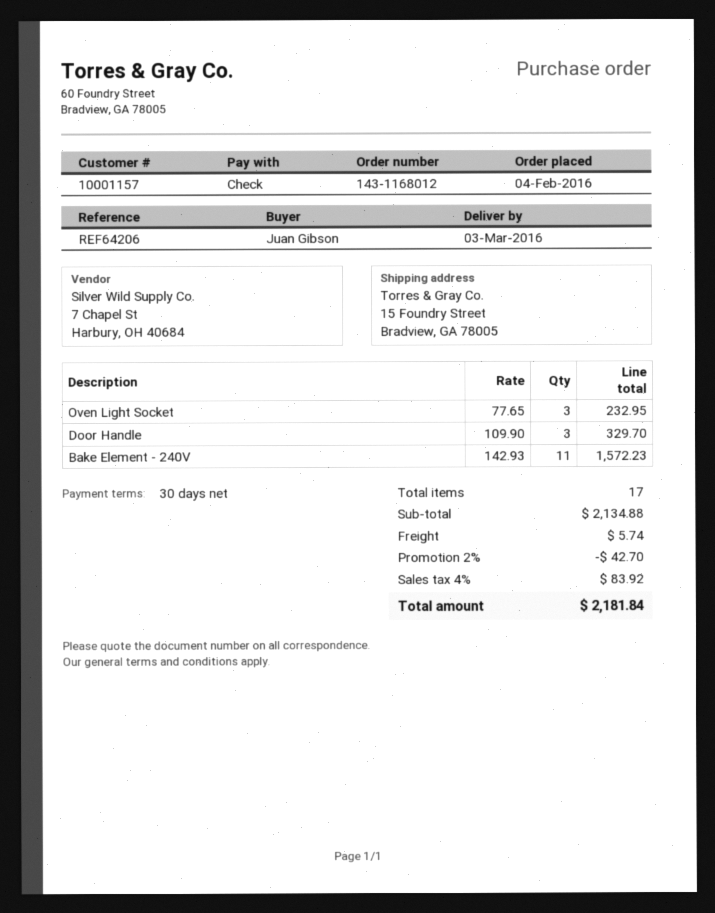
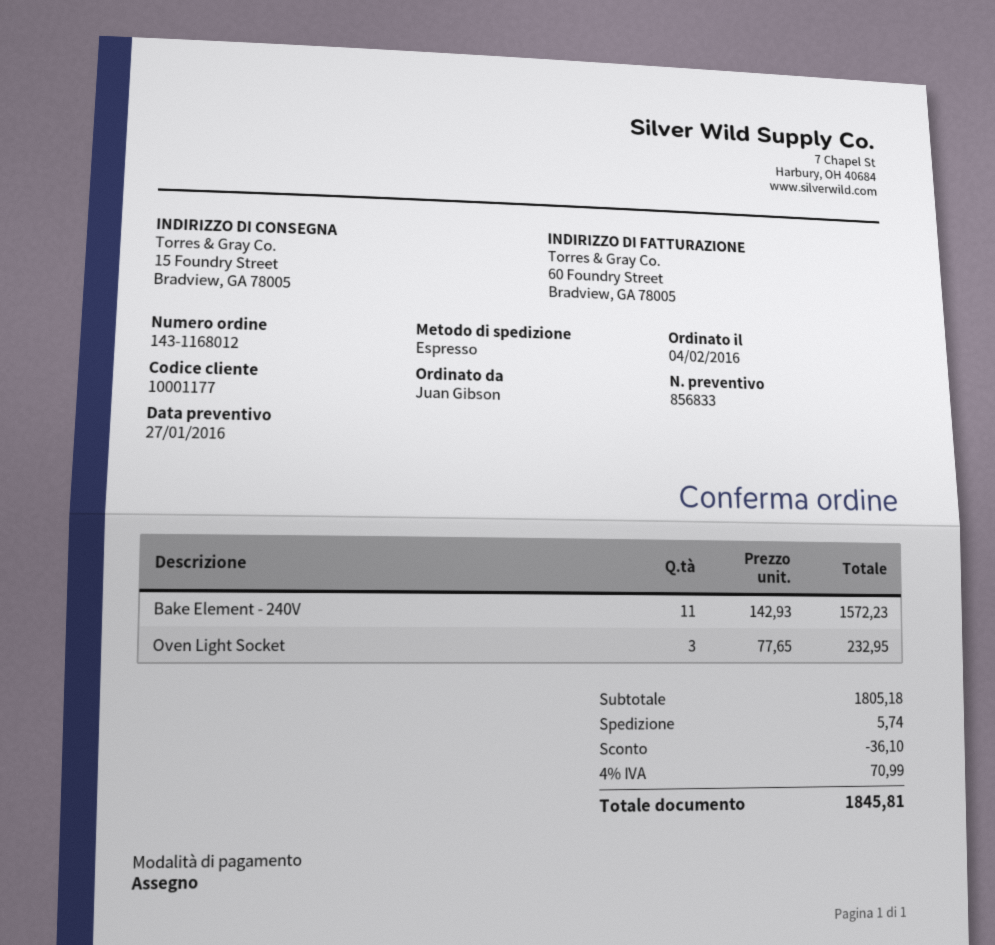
customer number: 10001157 -> 10001177
Door Handle: 3 x 109.90 = 329.70 -> none
subtotal: 2134.88 -> 1805.18
discount: 42.70 -> 36.10
tax: 4% = 83.92 -> 4% = 70.99
total: 2181.84 -> 1845.81

